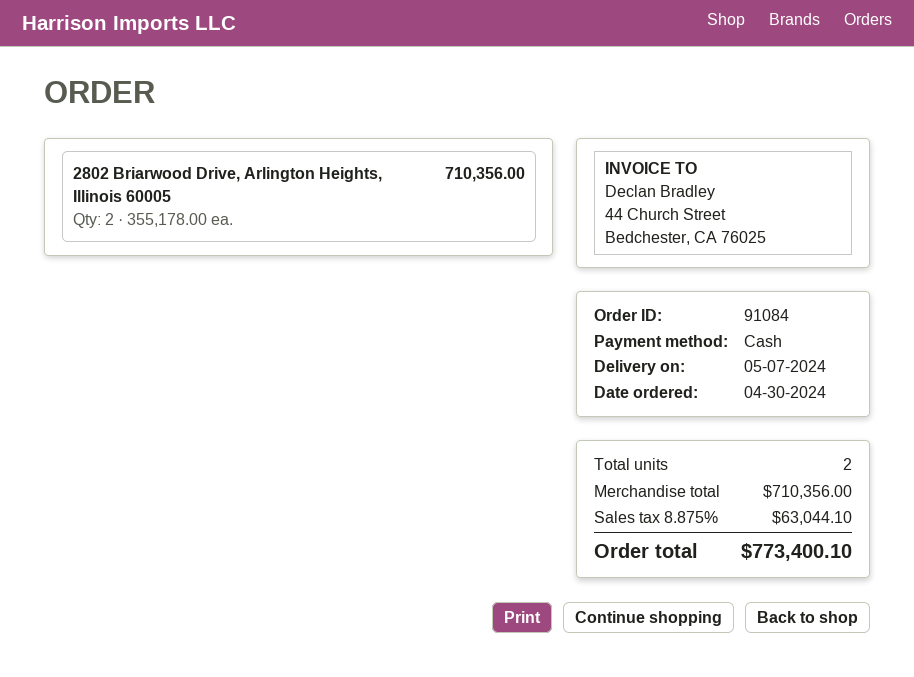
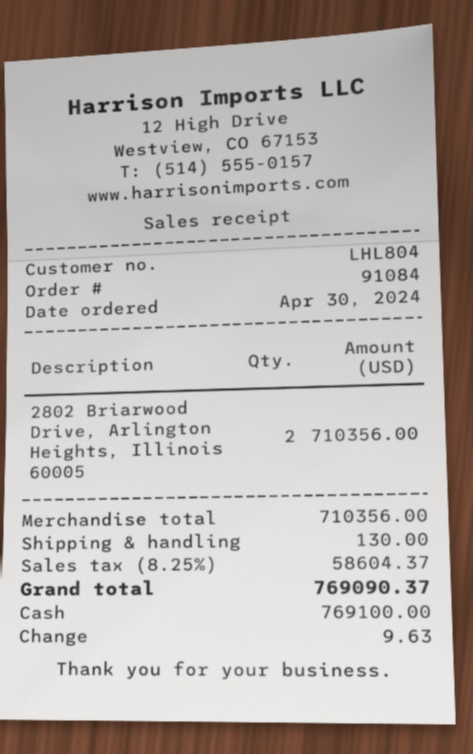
shipping: none -> 130.00
tax: 8.875% = 63044.10 -> 8.25% = 58604.37
total: 773400.10 -> 769090.37

